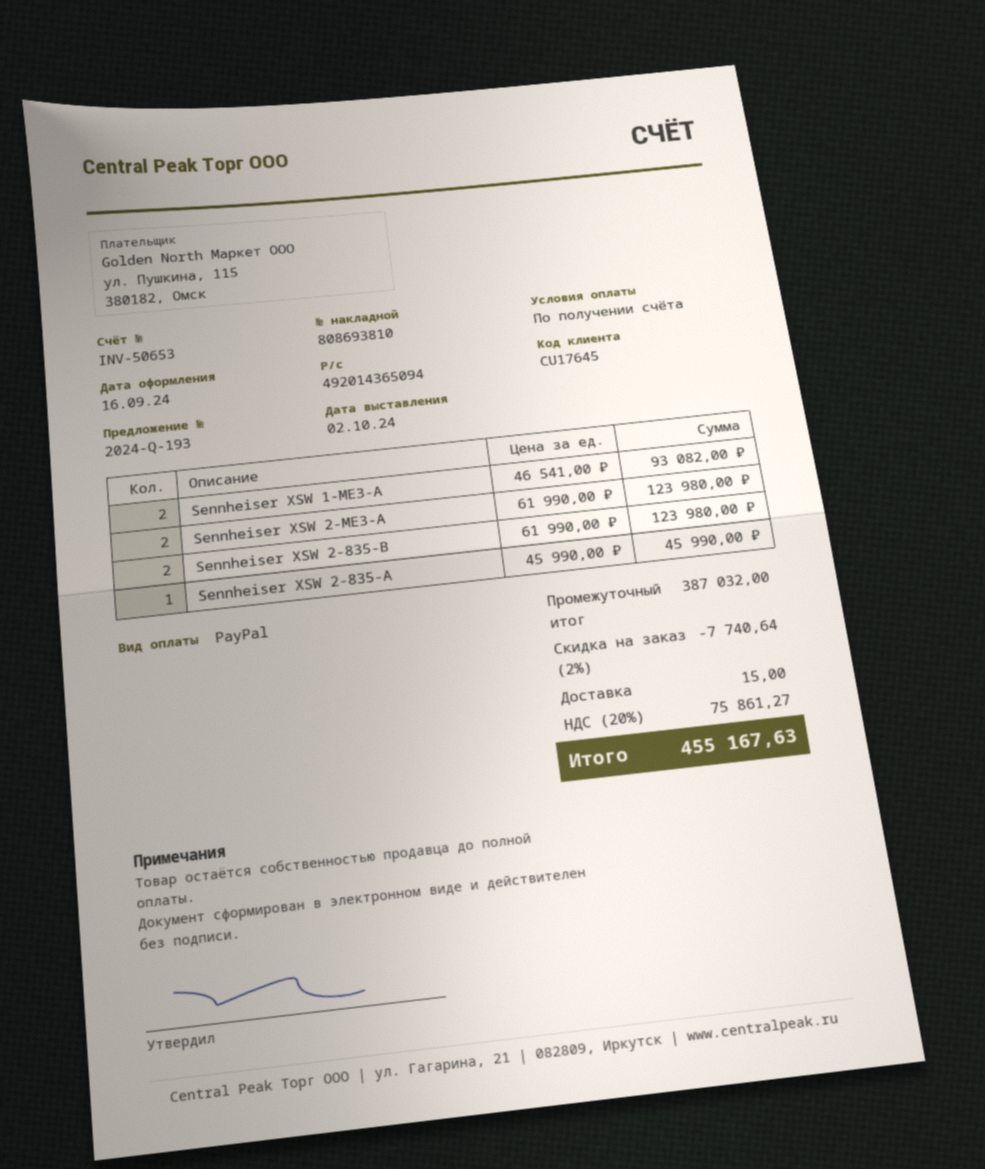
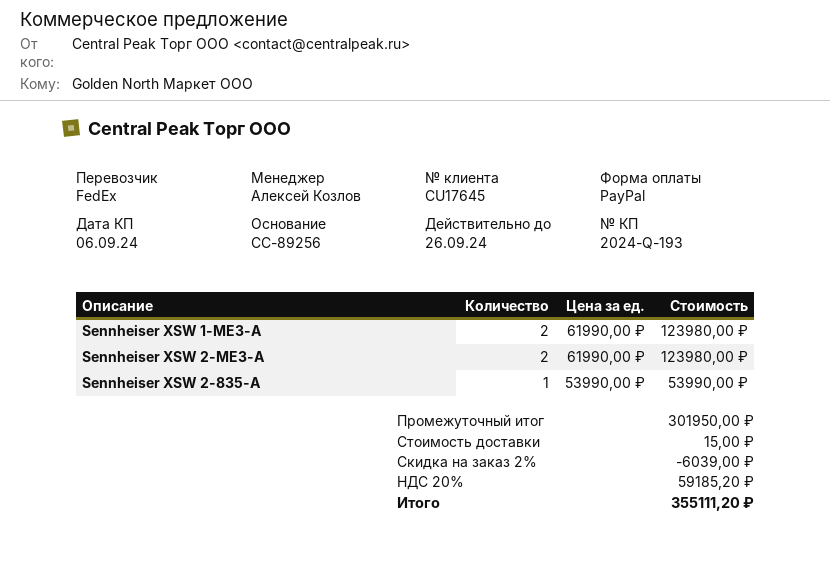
Sennheiser XSW 1-ME3-A: 2 x 46541.00 = 93082.00 -> 2 x 61990.00 = 123980.00
Sennheiser XSW 2-835-B: 2 x 61990.00 = 123980.00 -> none
Sennheiser XSW 2-835-A: 1 x 45990.00 = 45990.00 -> 1 x 53990.00 = 53990.00
subtotal: 387032.00 -> 301950.00
discount: 2% = 7740.64 -> 2% = 6039.00
tax: 20% = 75861.27 -> 20% = 59185.20
total: 455167.63 -> 355111.20

